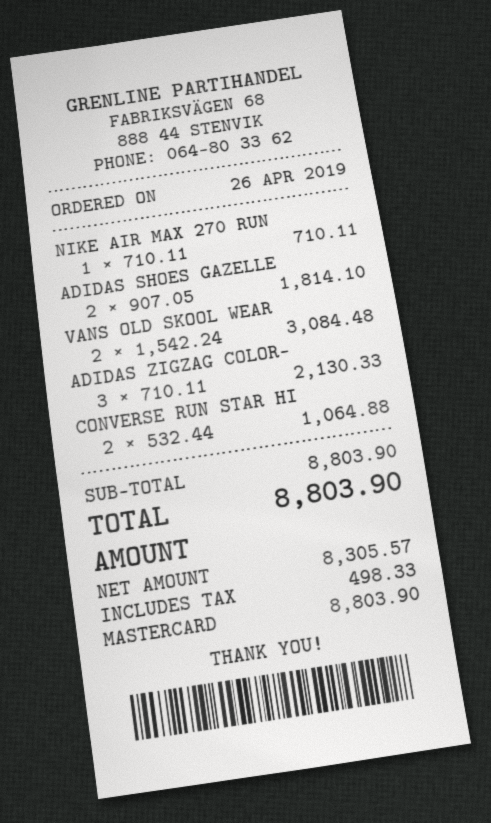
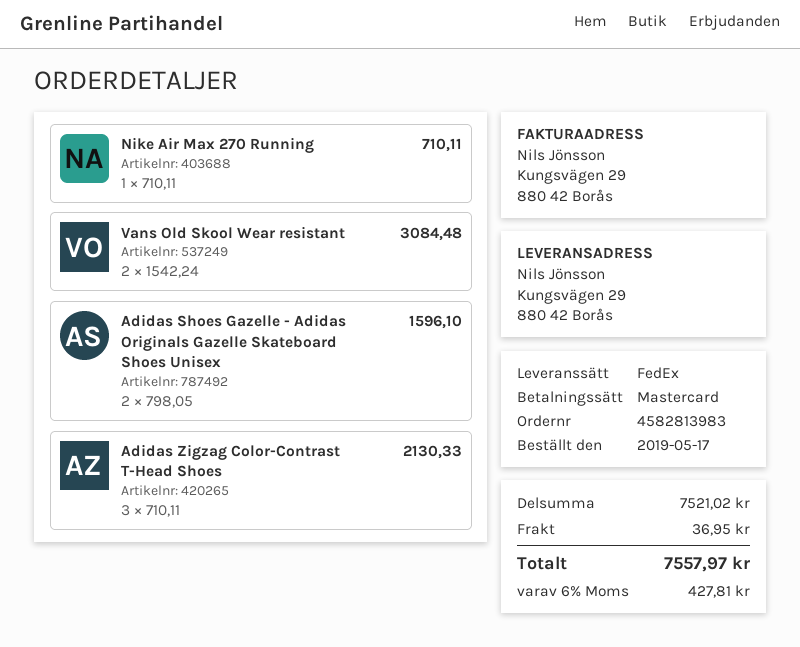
order date: 2019-04-26 -> 2019-05-17
ADIDAS SHOES GAZELLE: 2 x 907.05 = 1814.10 -> 2 x 798.05 = 1596.10
CONVERSE RUN STAR HI: 2 x 532.44 = 1064.88 -> none
subtotal: 8803.90 -> 7521.02
shipping: none -> 36.95
tax: 498.33 -> 427.81
total: 8803.90 -> 7557.97

